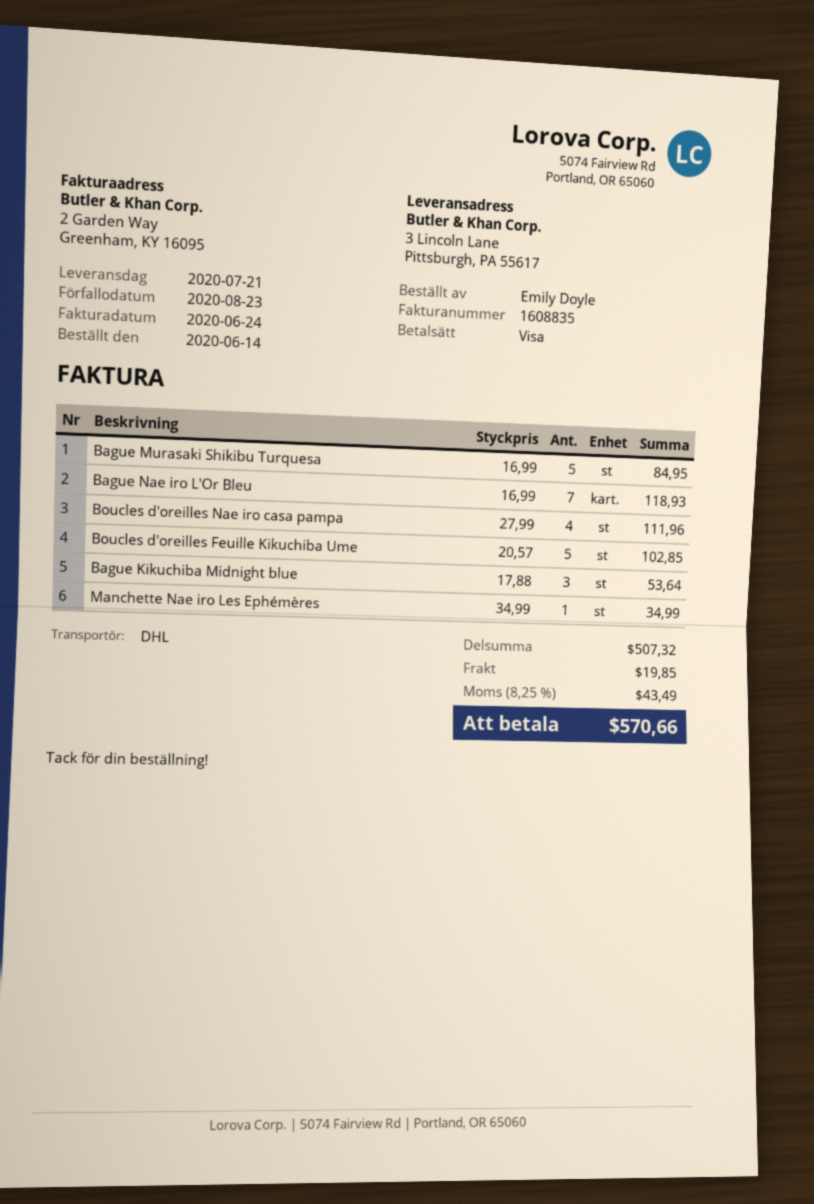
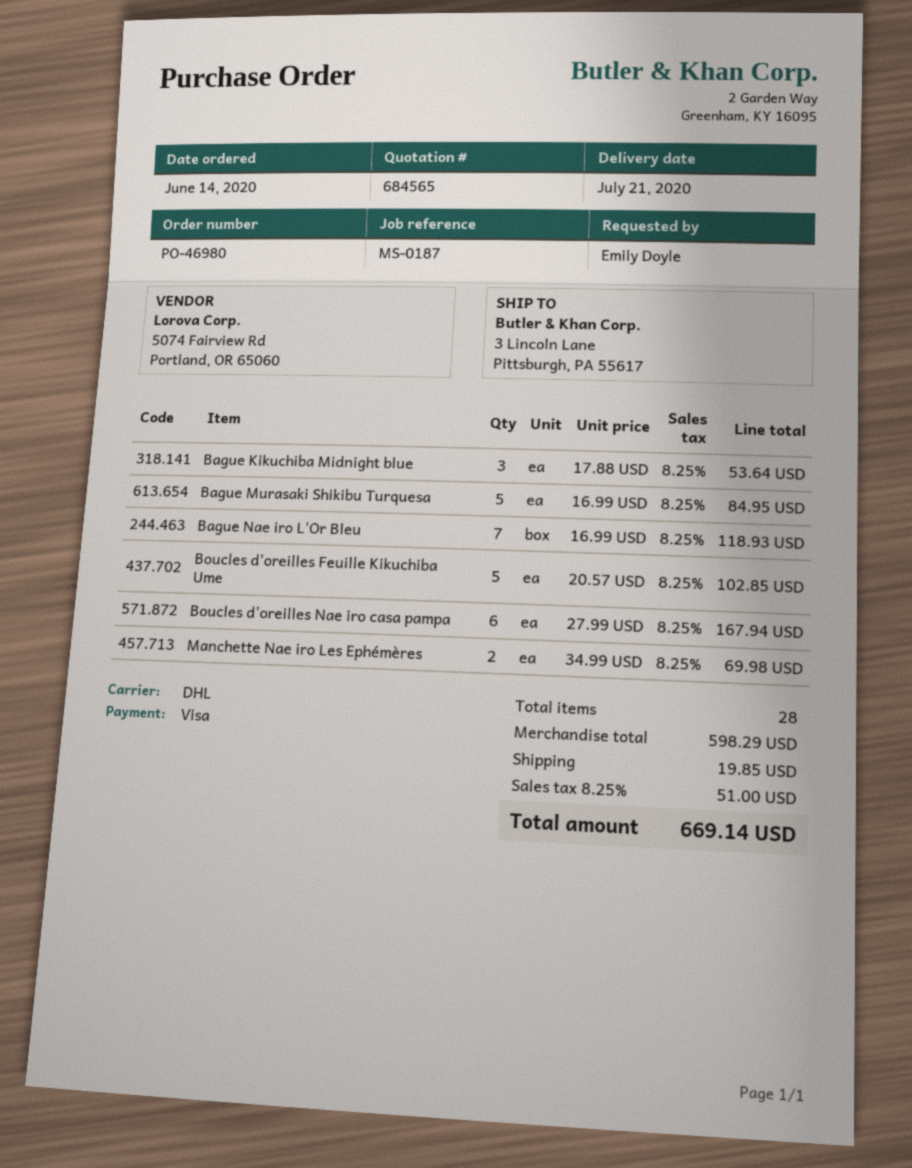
Boucles d'oreilles Nae iro casa pampa: 4 x 27.99 = 111.96 -> 6 x 27.99 = 167.94
Manchette Nae iro Les Ephémères: 1 x 34.99 = 34.99 -> 2 x 34.99 = 69.98
subtotal: 507.32 -> 598.29
tax: 8.25% = 43.49 -> 8.25% = 51.00
total: 570.66 -> 669.14

